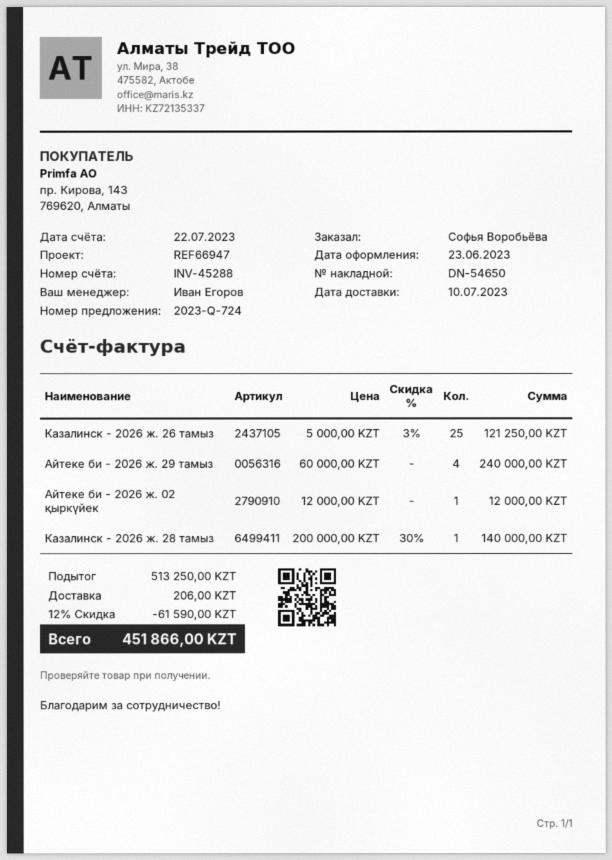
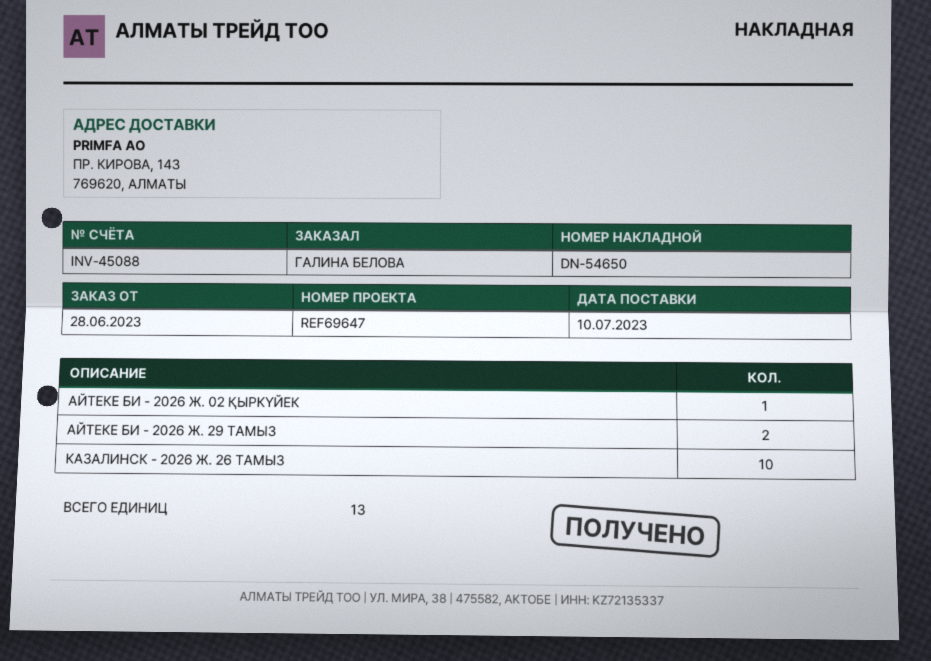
order date: 2023-06-23 -> 2023-06-28
invoice number: INV-45288 -> INV-45088
reference: REF66947 -> REF69647
ordered by: Софья Воробьёва -> ГАЛИНА БЕЛОВА
Казалинск - 2026 ж. 26 тамыз: 25 -> 10
Айтеке би - 2026 ж. 29 тамыз: 4 -> 2
Казалинск - 2026 ж. 28 тамыз: 1 -> none

